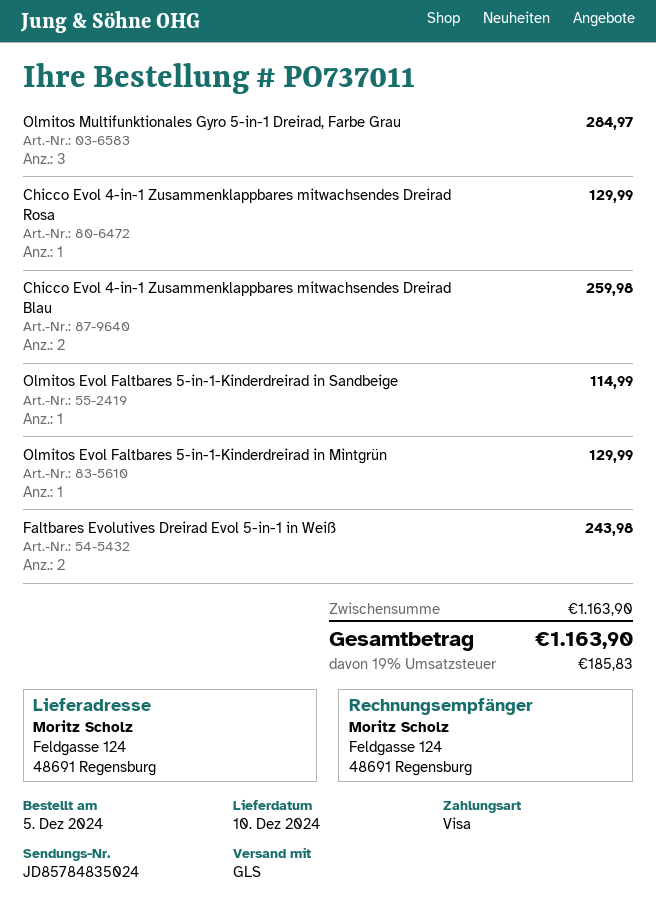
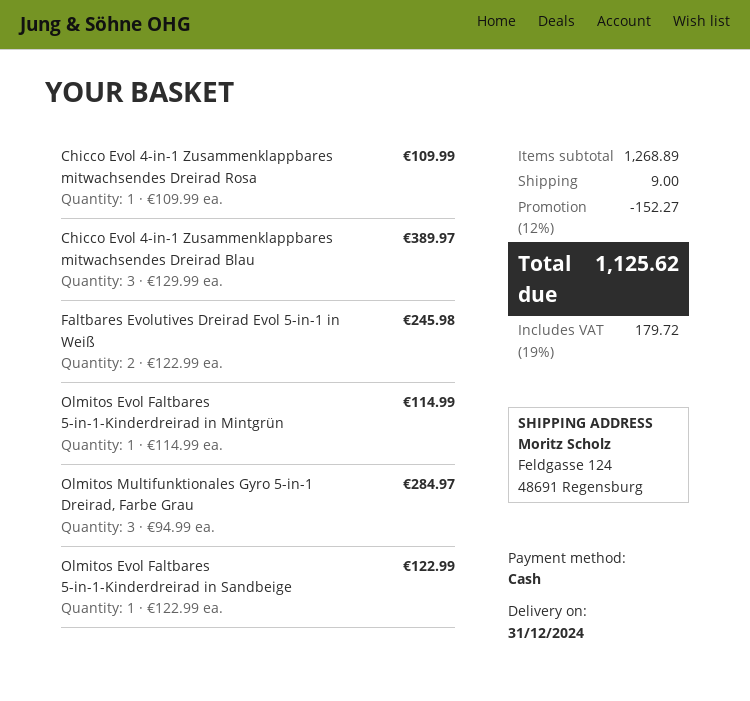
delivery date: 2024-12-10 -> 2024-12-31
payment method: Visa -> cash
Chicco Evol 4-in-1 Zusammenklappbares mitwachsendes Dreirad Rosa: 1 for 129.99 -> 1 for 109.99
Chicco Evol 4-in-1 Zusammenklappbares mitwachsendes Dreirad Blau: 2 for 259.98 -> 3 for 389.97
Olmitos Evol Faltbares 5-in-1-Kinderdreirad in Sandbeige: 1 for 114.99 -> 1 for 122.99
Olmitos Evol Faltbares 5-in-1-Kinderdreirad in Mintgrün: 1 for 129.99 -> 1 for 114.99
Faltbares Evolutives Dreirad Evol 5-in-1 in Weiß: 2 for 243.98 -> 2 for 245.98
subtotal: 1163.90 -> 1268.89
discount: none -> 12% = 152.27
shipping: none -> 9.00
tax: 19% = 185.83 -> 19% = 179.72
total: 1163.90 -> 1125.62

